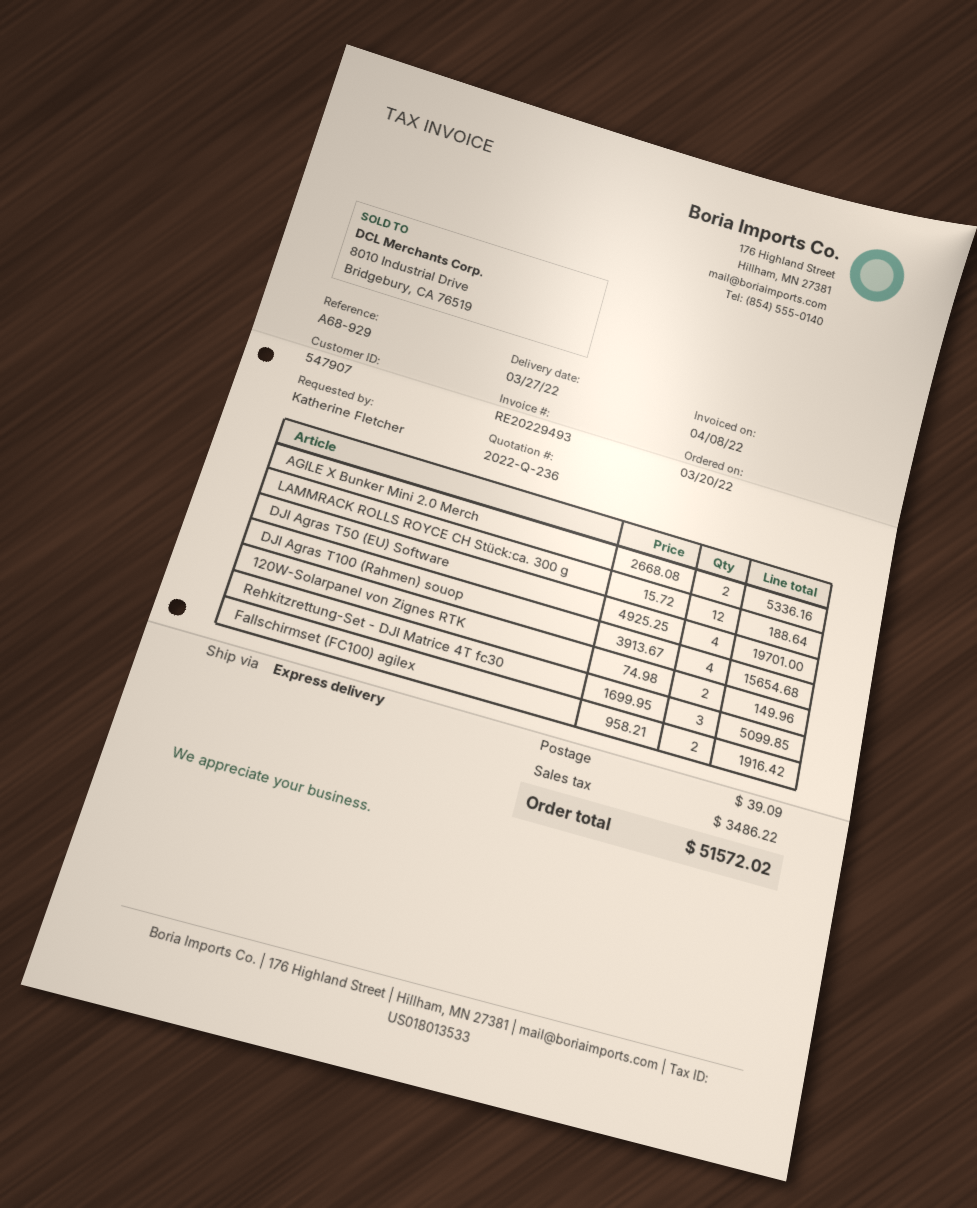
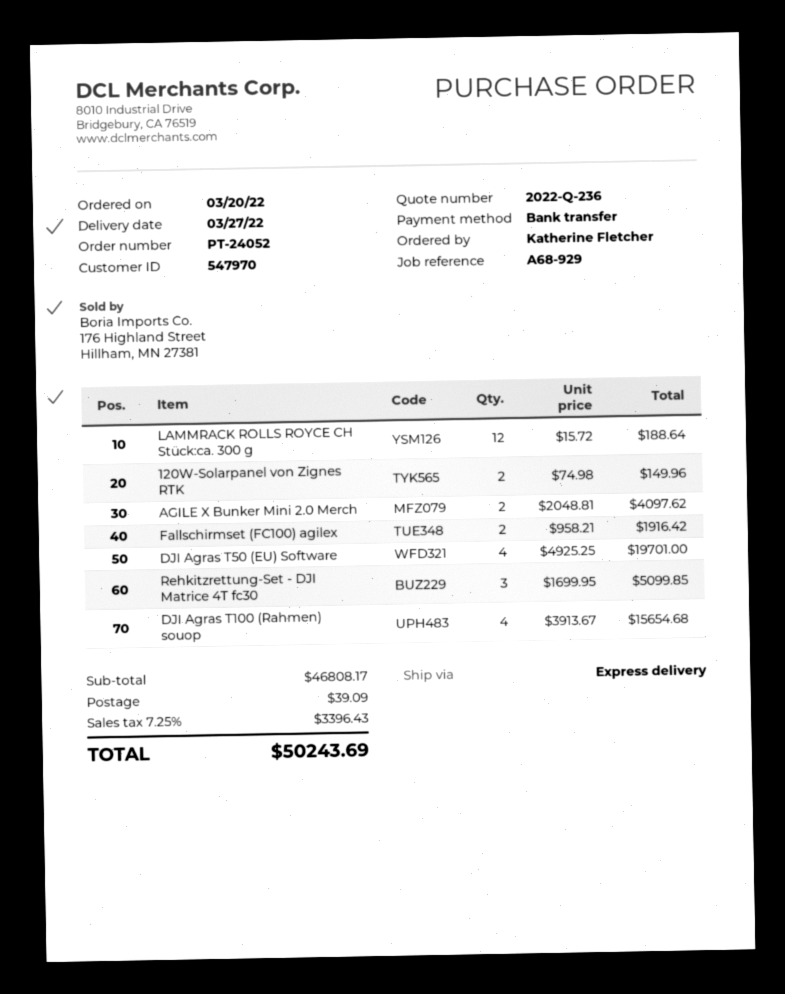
customer number: 547907 -> 547970
AGILE X Bunker Mini 2.0 Merch: 2 x 2668.08 = 5336.16 -> 2 x 2048.81 = 4097.62
tax: 3486.22 -> 3396.43
total: 51572.02 -> 50243.69

